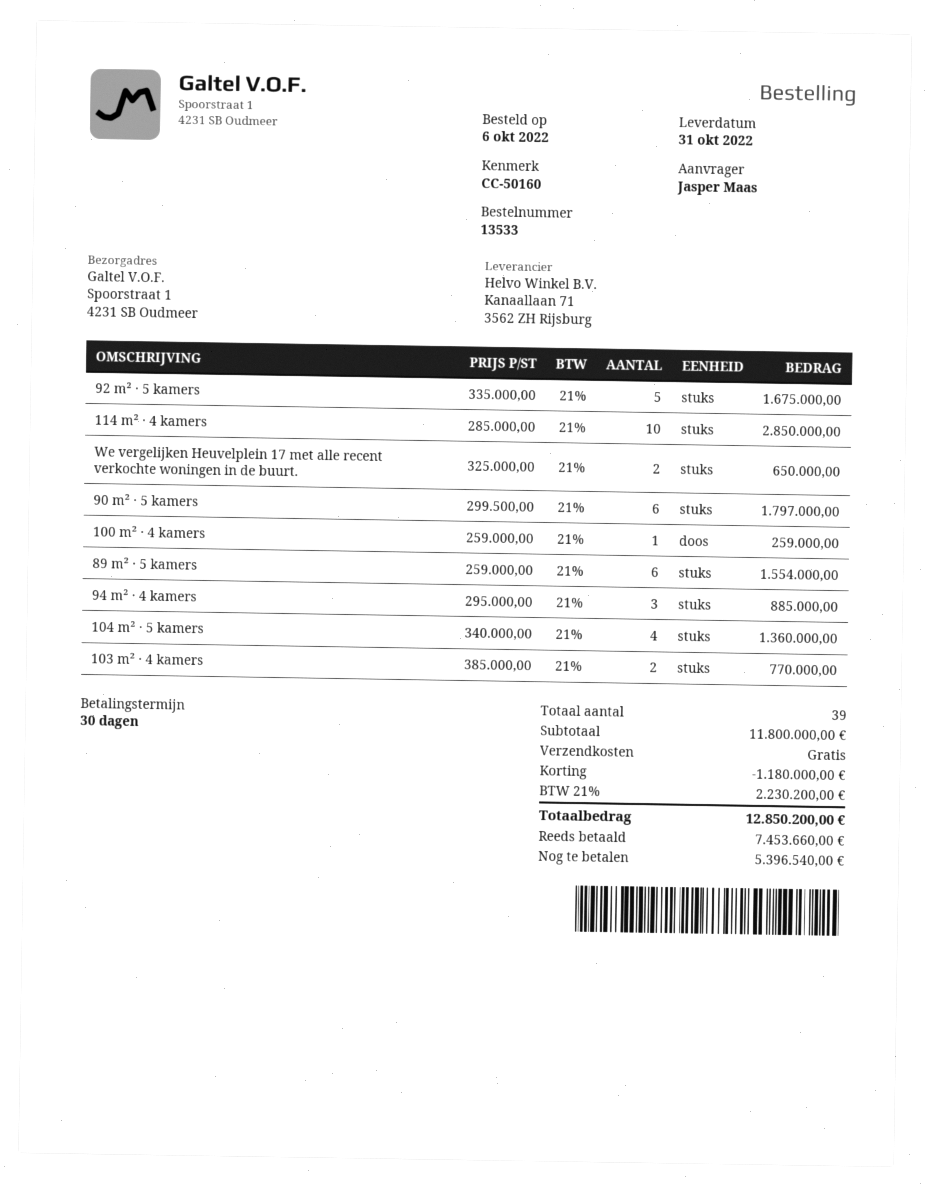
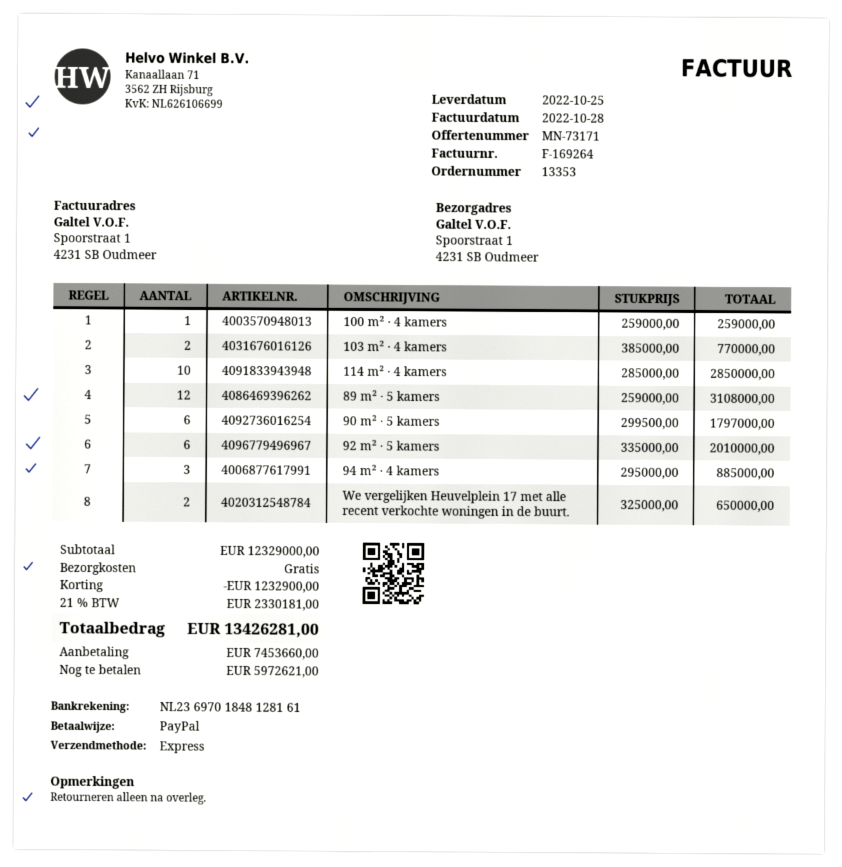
order number: 13533 -> 13353
delivery date: 2022-10-31 -> 2022-10-25
92 m² · 5 kamers: 5 x 335000.00 = 1675000.00 -> 6 x 335000.00 = 2010000.00
89 m² · 5 kamers: 6 x 259000.00 = 1554000.00 -> 12 x 259000.00 = 3108000.00
104 m² · 5 kamers: 4 x 340000.00 = 1360000.00 -> none
subtotal: 11800000.00 -> 12329000.00
discount: 1180000.00 -> 1232900.00
tax: 21% = 2230200.00 -> 21% = 2330181.00
total: 12850200.00 -> 13426281.00
balance: 5396540.00 -> 5972621.00

